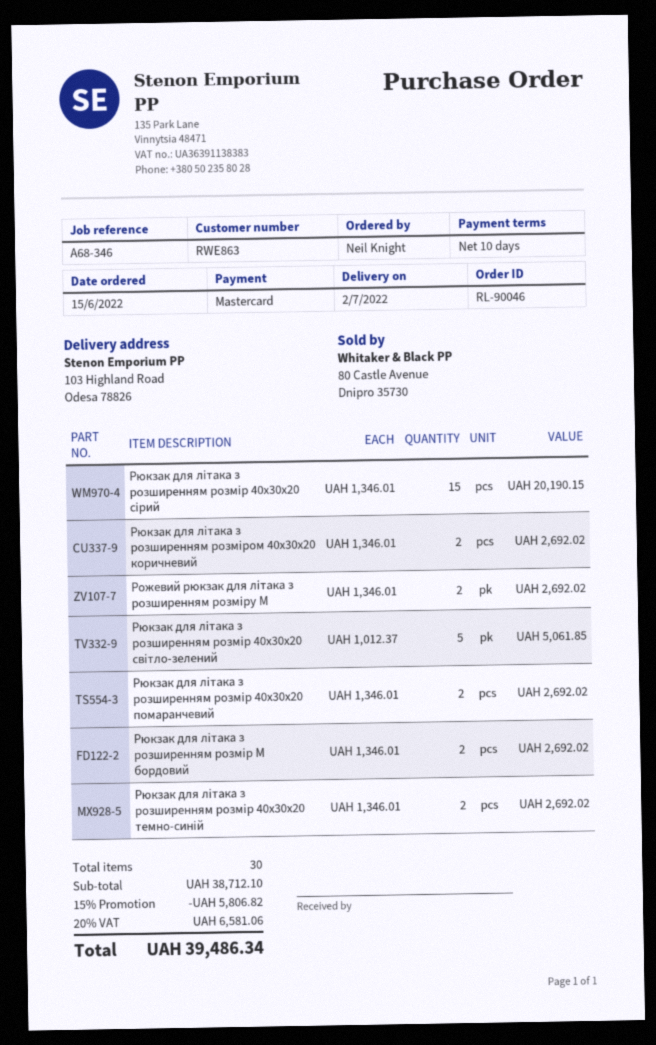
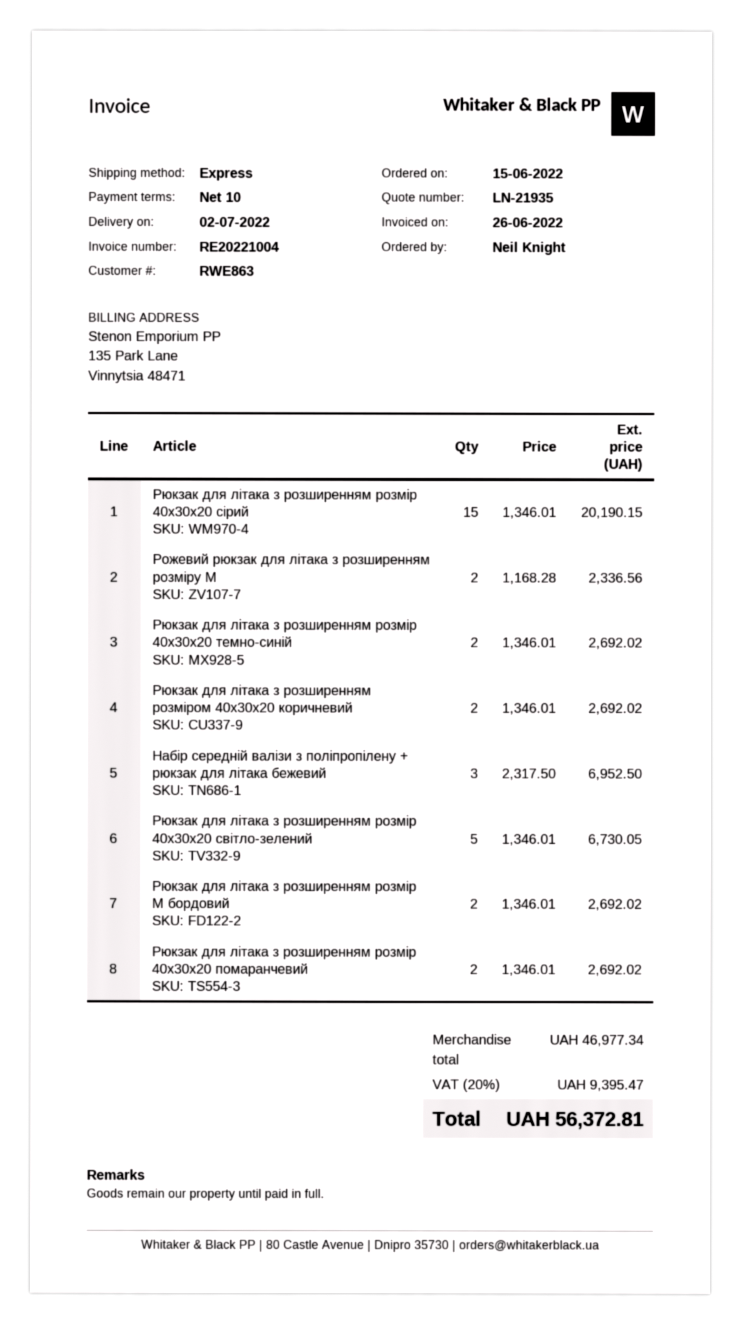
Рожевий рюкзак для літака з розширенням розміру M: 2 x 1346.01 = 2692.02 -> 2 x 1168.28 = 2336.56
Рюкзак для літака з розширенням розмір 40x30x20 світло-зелений: 5 x 1012.37 = 5061.85 -> 5 x 1346.01 = 6730.05
Набір середній валізи з поліпропілену + рюкзак для літака бежевий: none -> 3 x 2317.50 = 6952.50
subtotal: 38712.10 -> 46977.34
discount: 15% = 5806.82 -> none
tax: 20% = 6581.06 -> 20% = 9395.47
total: 39486.34 -> 56372.81

